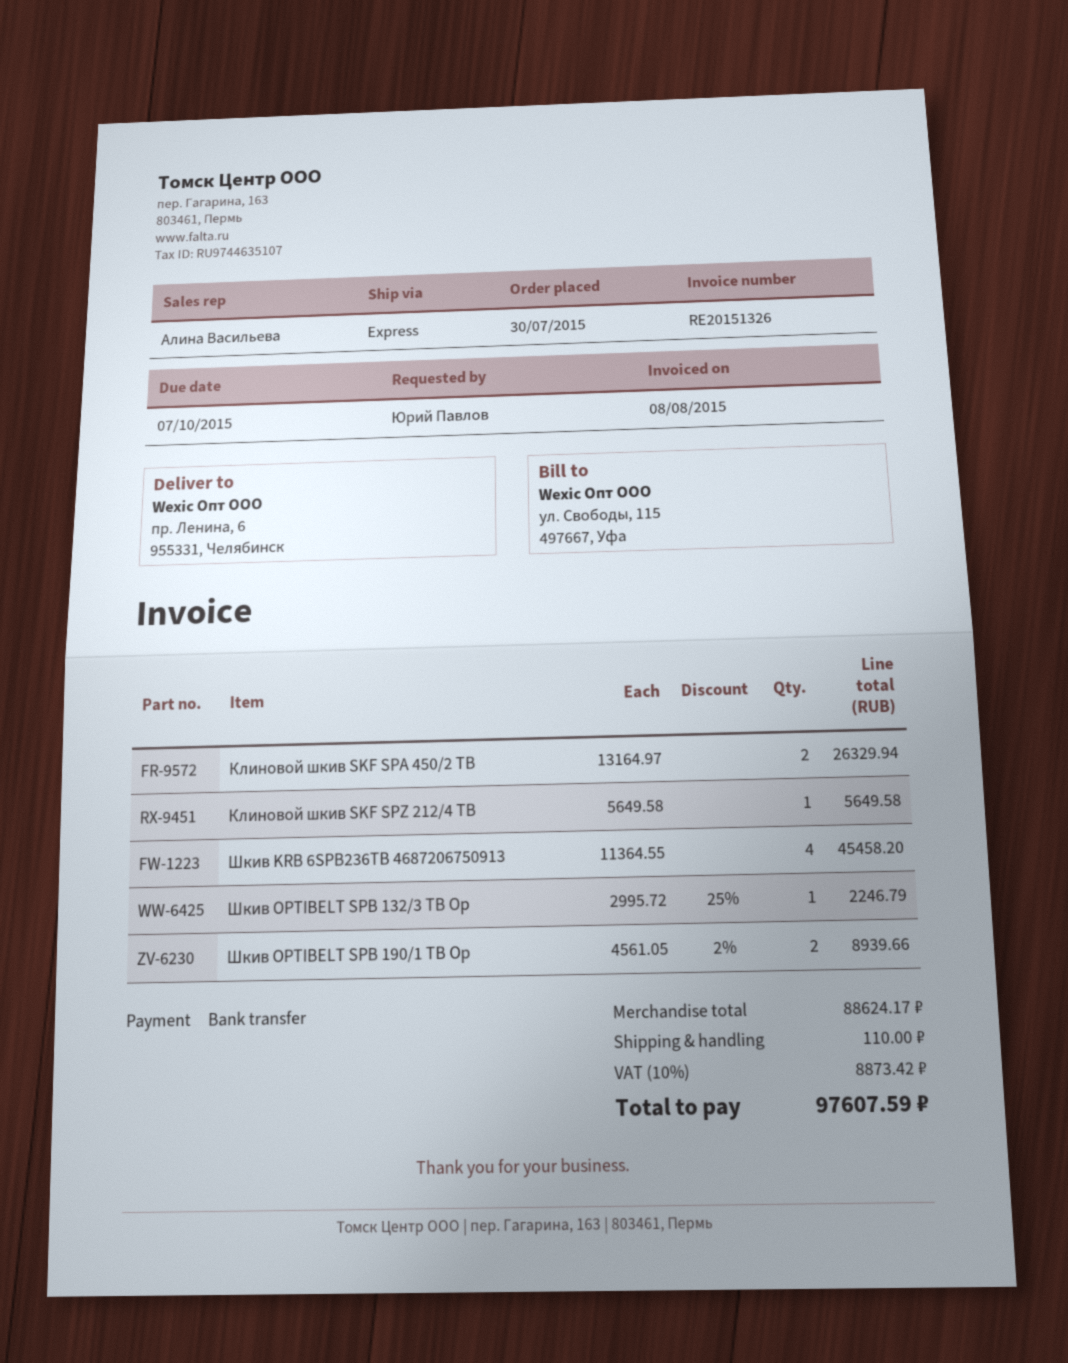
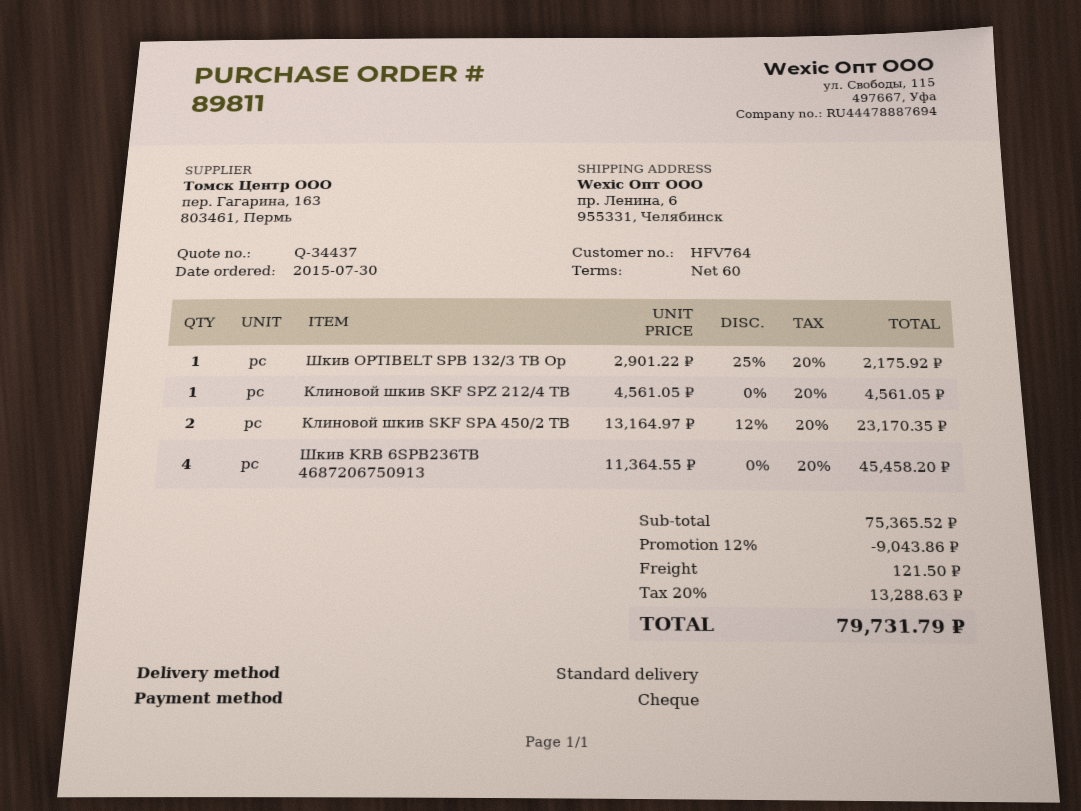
payment method: bank transfer -> cheque
shipping method: express -> standard
Клиновой шкив SKF SPA 450/2 TB: 2 x 13164.97 = 26329.94 -> 2 x 13164.97 - 12% = 23170.35
Клиновой шкив SKF SPZ 212/4 TB: 1 x 5649.58 = 5649.58 -> 1 x 4561.05 = 4561.05
Шкив OPTIBELT SPB 132/3 TB Op: 1 x 2995.72 - 25% = 2246.79 -> 1 x 2901.22 - 25% = 2175.92
Шкив OPTIBELT SPB 190/1 TB Op: 2 x 4561.05 - 2% = 8939.66 -> none
subtotal: 88624.17 -> 75365.52
discount: none -> 12% = 9043.86
shipping: 110.00 -> 121.50
tax: 10% = 8873.42 -> 20% = 13288.63
total: 97607.59 -> 79731.79

